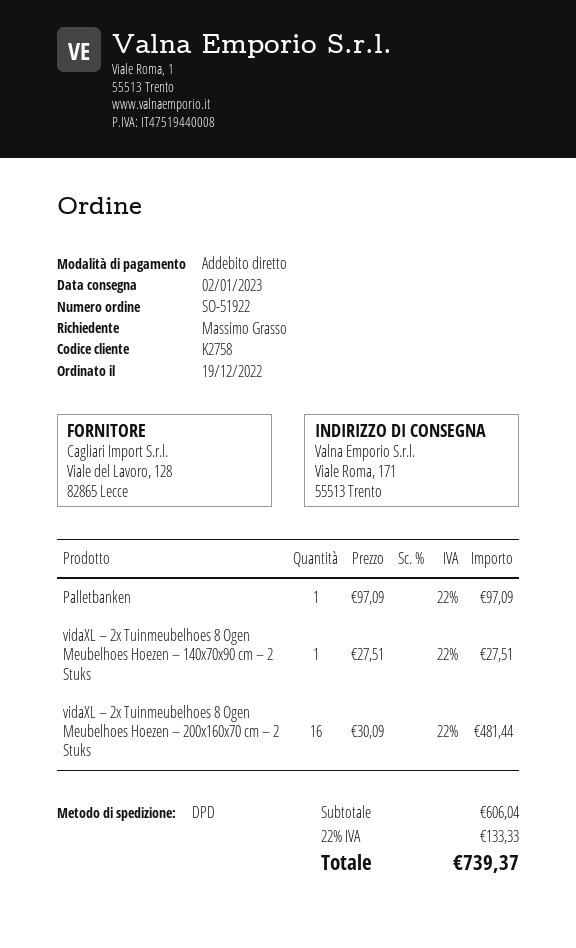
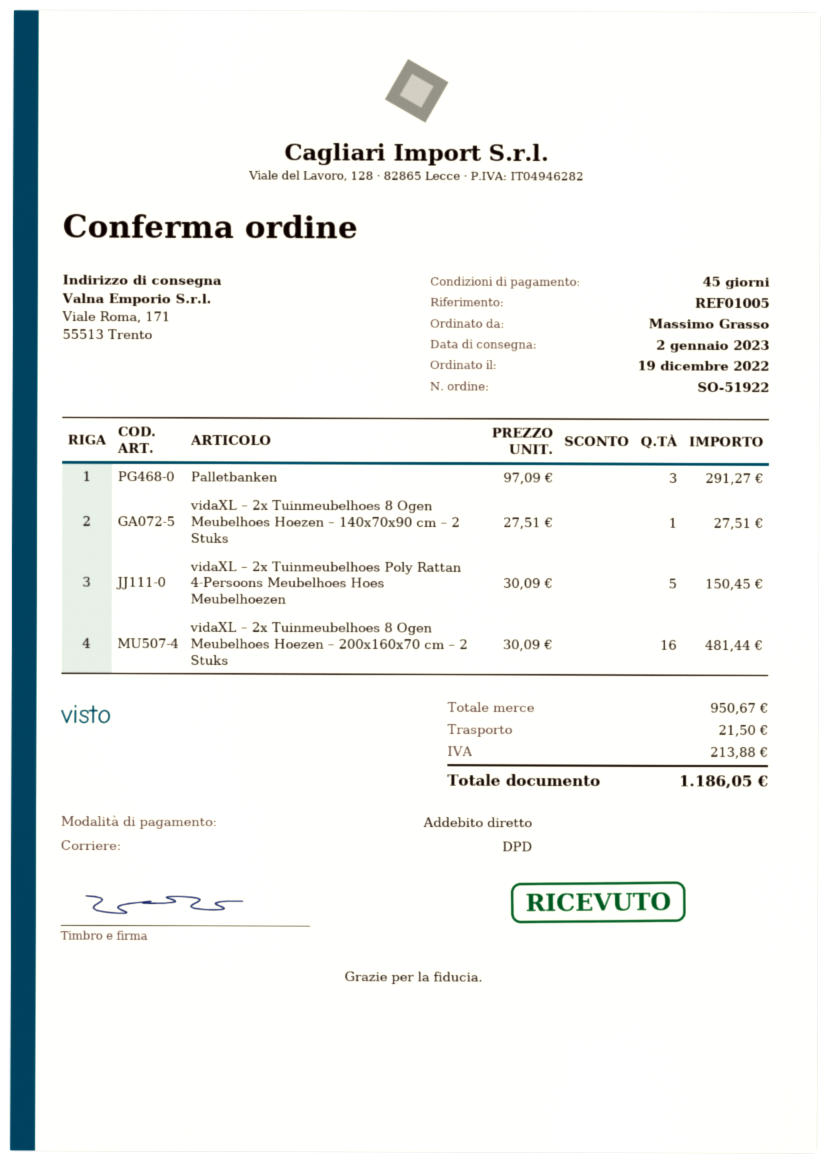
Palletbanken: 1 x 97.09 = 97.09 -> 3 x 97.09 = 291.27
vidaXL – 2x Tuinmeubelhoes Poly Rattan 4-Persoons Meubelhoes Hoes Meubelhoezen: none -> 5 x 30.09 = 150.45
subtotal: 606.04 -> 950.67
shipping: none -> 21.50
tax: 133.33 -> 213.88
total: 739.37 -> 1186.05

